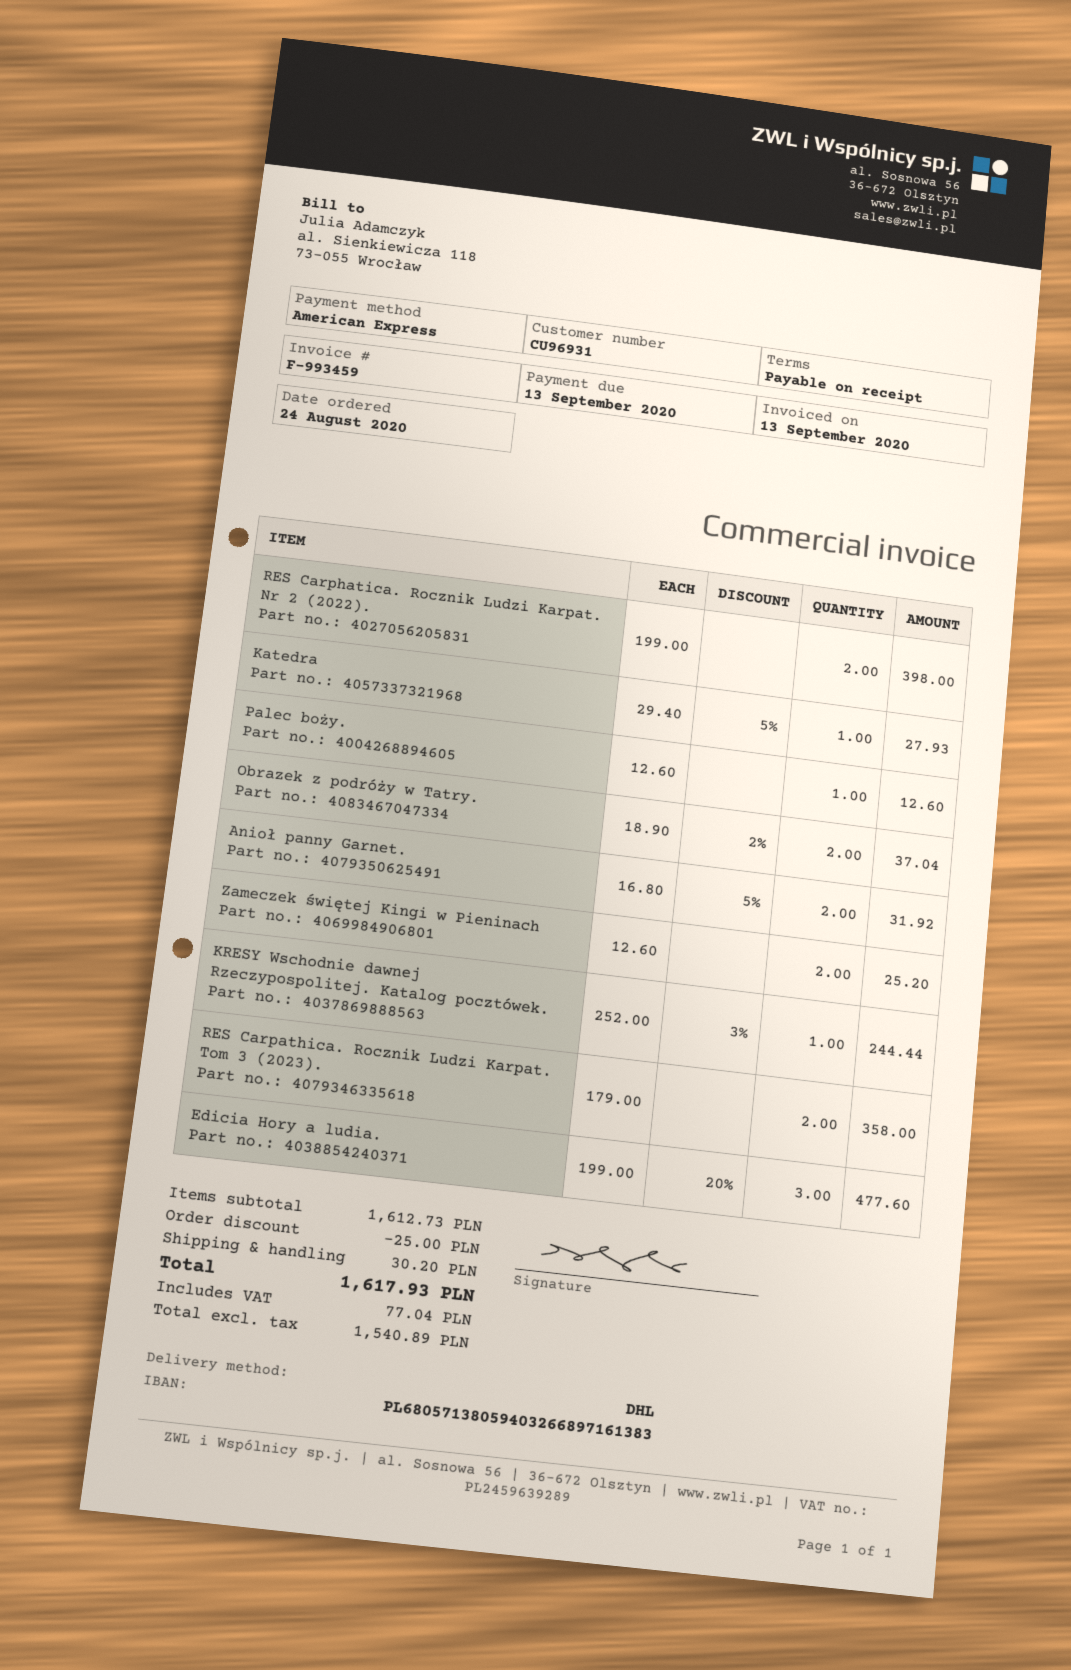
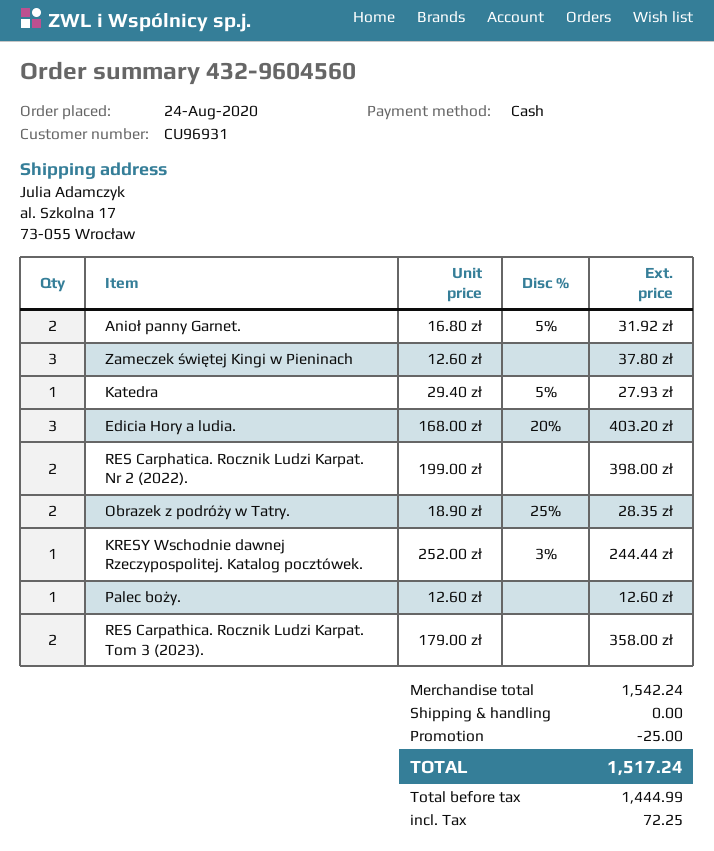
payment method: American Express -> cash
Obrazek z podróży w Tatry.: 2 x 18.90 - 2% = 37.04 -> 2 x 18.90 - 25% = 28.35
Zameczek świętej Kingi w Pieninach: 2 x 12.60 = 25.20 -> 3 x 12.60 = 37.80
Edicia Hory a ludia.: 3 x 199.00 - 20% = 477.60 -> 3 x 168.00 - 20% = 403.20
subtotal: 1612.73 -> 1542.24
shipping: 30.20 -> 0.00
net: 1540.89 -> 1444.99
tax: 77.04 -> 72.25
total: 1617.93 -> 1517.24

